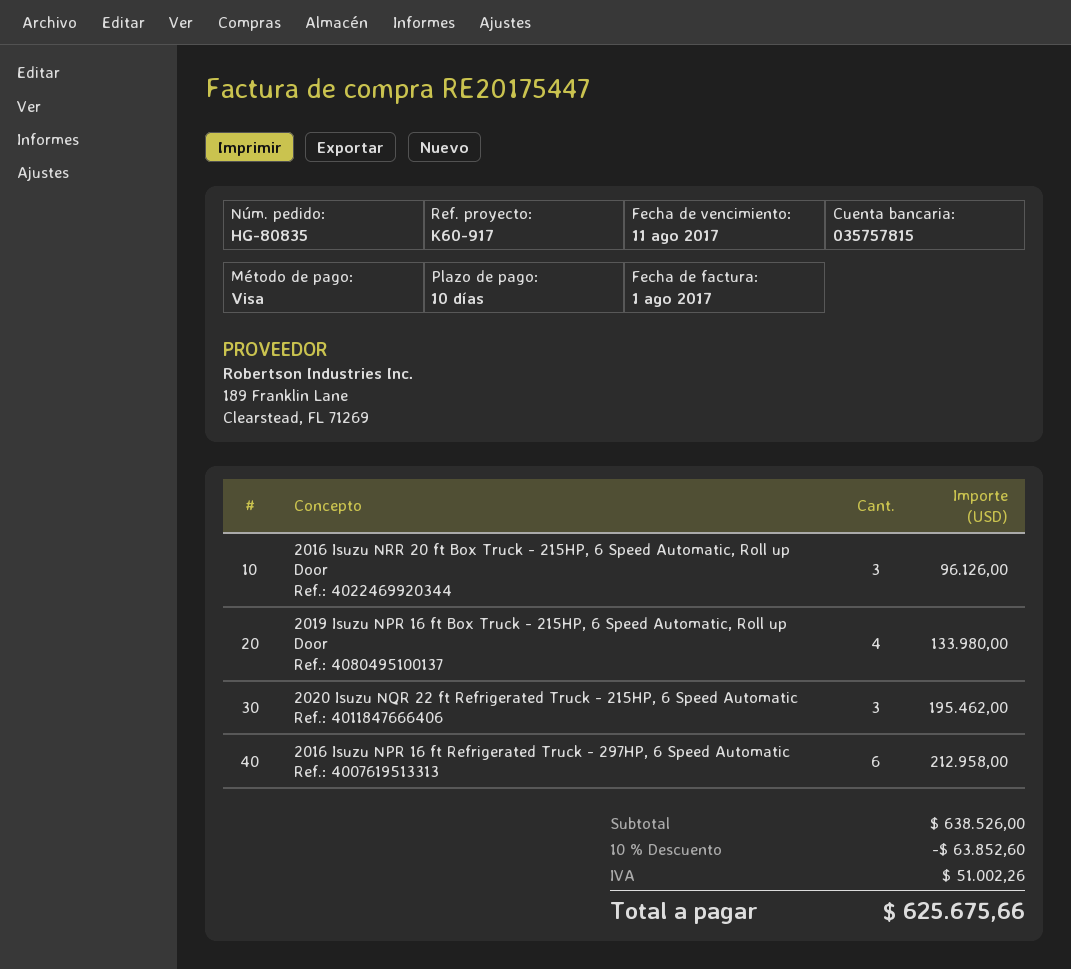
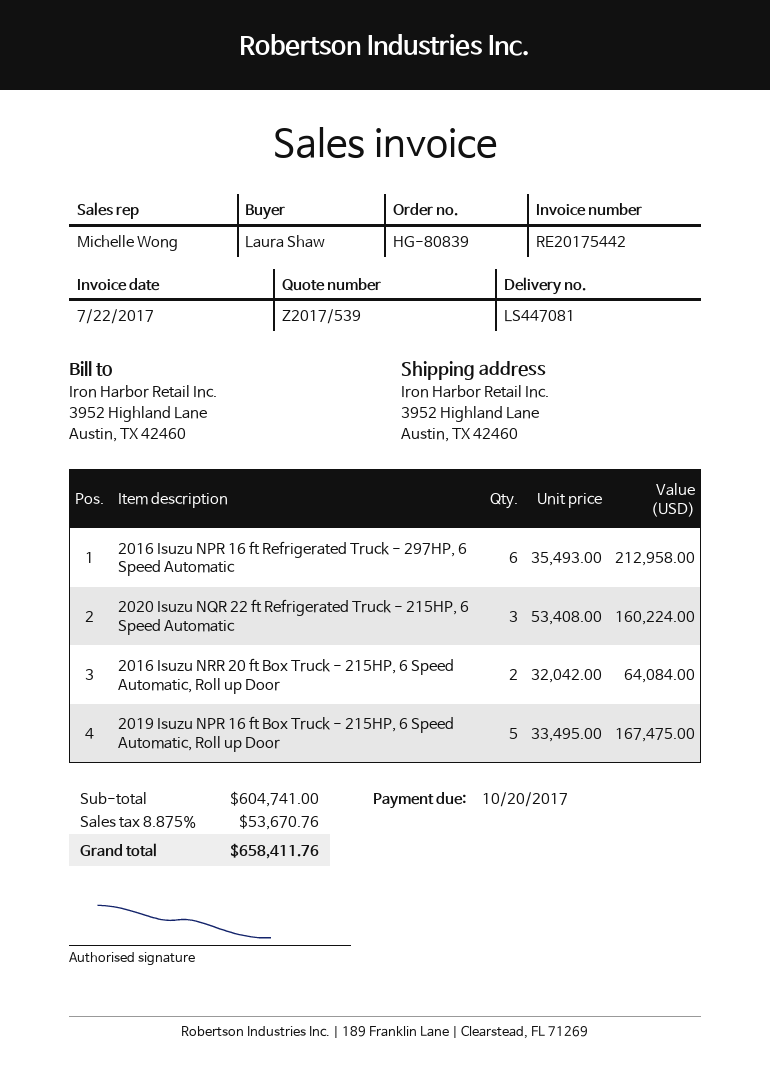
order number: HG-80835 -> HG-80839
invoice number: RE20175447 -> RE20175442
invoice date: 2017-08-01 -> 2017-07-22
due date: 2017-08-11 -> 2017-10-20
2016 Isuzu NRR 20 ft Box Truck - 215HP, 6 Speed Automatic, Roll up Door: 3 for 96126.00 -> 2 for 64084.00
2019 Isuzu NPR 16 ft Box Truck - 215HP, 6 Speed Automatic, Roll up Door: 4 for 133980.00 -> 5 for 167475.00
2020 Isuzu NQR 22 ft Refrigerated Truck - 215HP, 6 Speed Automatic: 3 for 195462.00 -> 3 for 160224.00
subtotal: 638526.00 -> 604741.00
discount: 10% = 63852.60 -> none
tax: 51002.26 -> 53670.76
total: 625675.66 -> 658411.76

